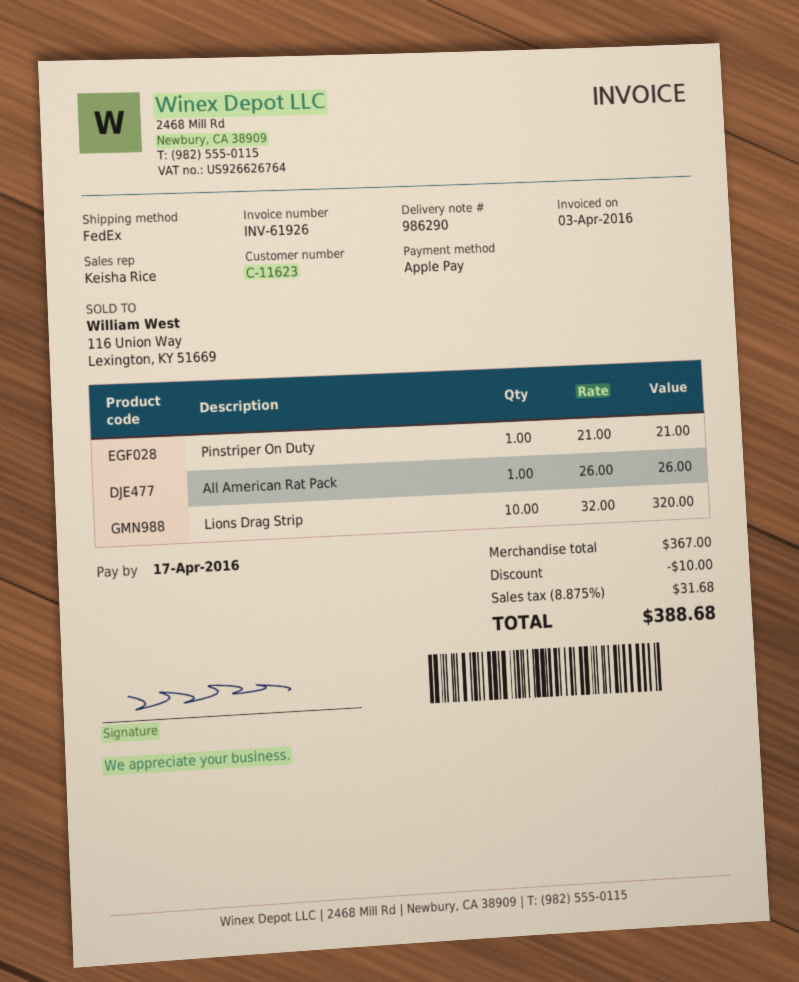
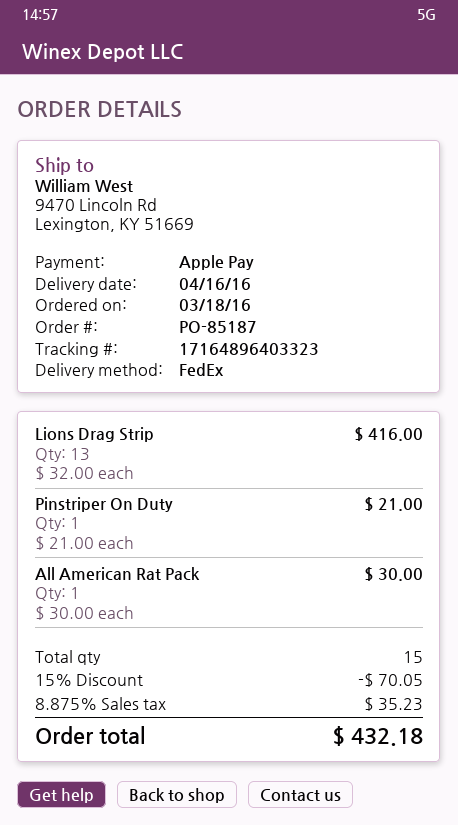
All American Rat Pack: 1 x 26.00 = 26.00 -> 1 x 30.00 = 30.00
Lions Drag Strip: 10 x 32.00 = 320.00 -> 13 x 32.00 = 416.00
discount: 10.00 -> 70.05
tax: 8.875% = 31.68 -> 8.875% = 35.23
total: 388.68 -> 432.18

